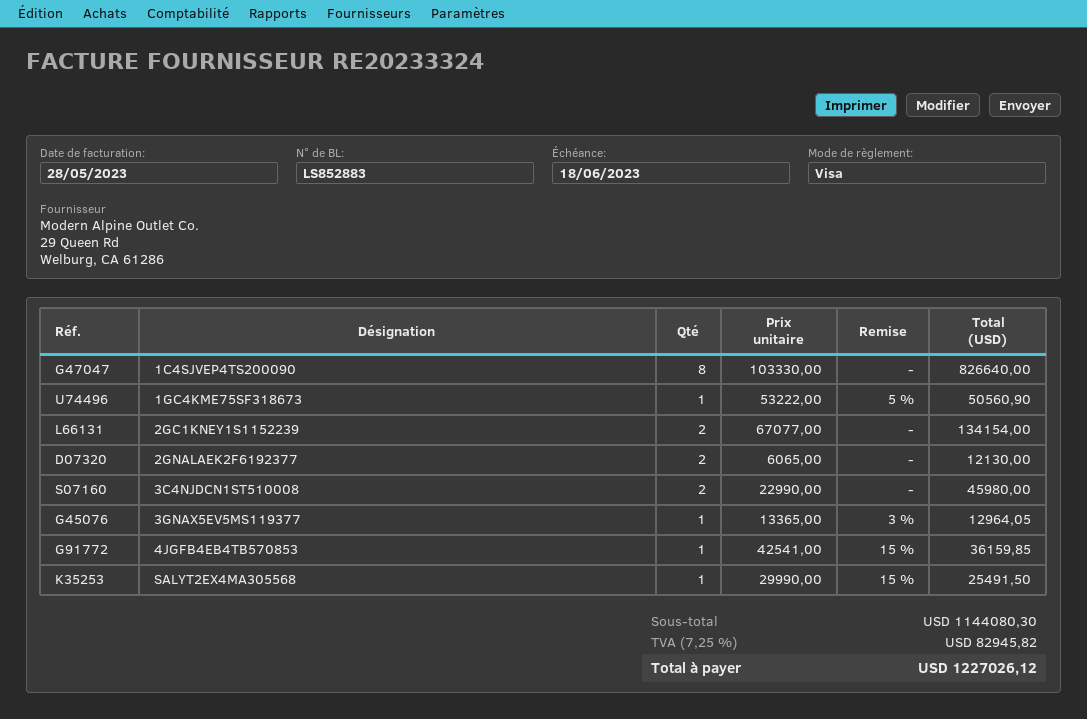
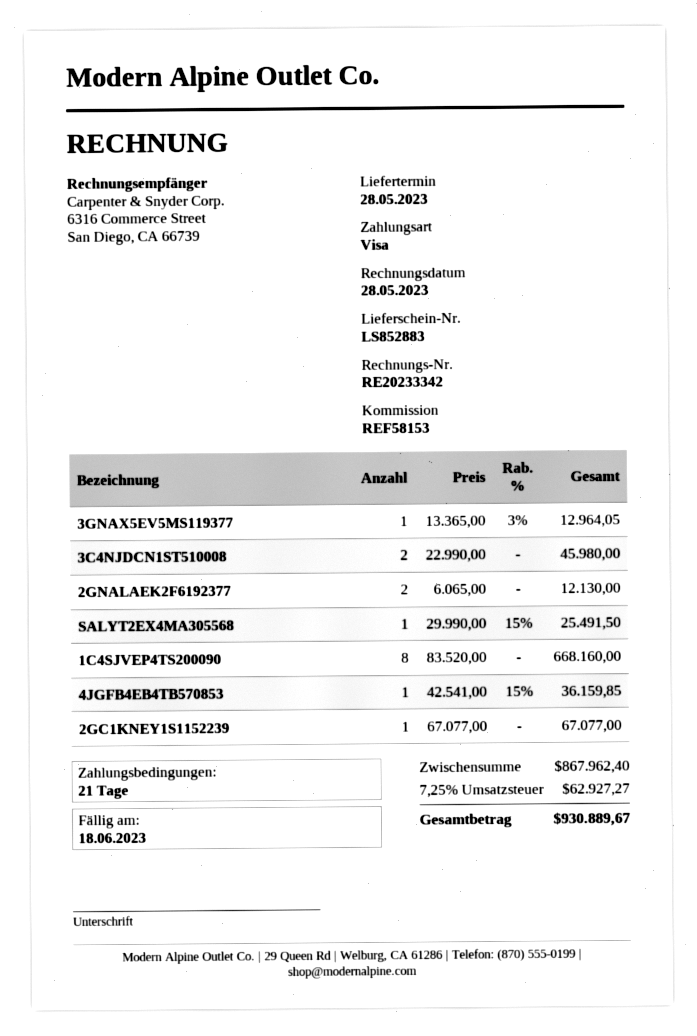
invoice number: RE20233324 -> RE20233342
1C4SJVEP4TS200090: 8 x 103330.00 = 826640.00 -> 8 x 83520.00 = 668160.00
1GC4KME75SF318673: 1 x 53222.00 - 5% = 50560.90 -> none
2GC1KNEY1S1152239: 2 x 67077.00 = 134154.00 -> 1 x 67077.00 = 67077.00
subtotal: 1144080.30 -> 867962.40
tax: 7.25% = 82945.82 -> 7.25% = 62927.27
total: 1227026.12 -> 930889.67

